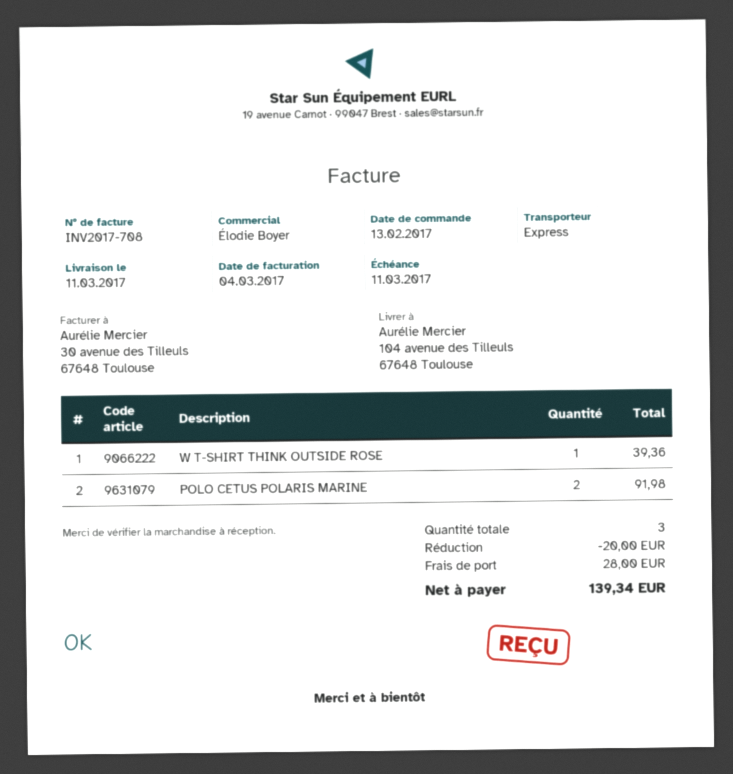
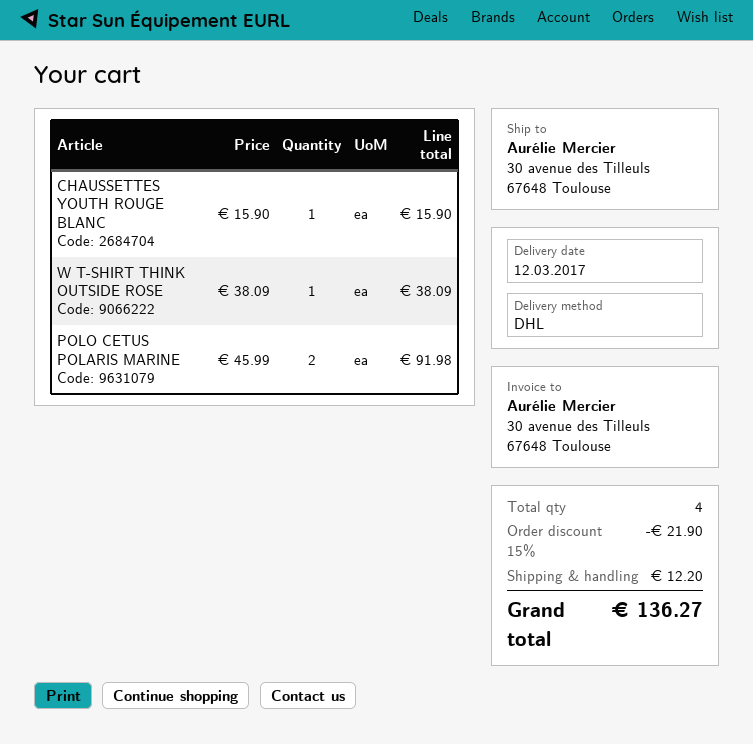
delivery date: 2017-03-11 -> 2017-03-12
shipping method: express -> DHL
ship to: 104 avenue des Tilleuls, 67648 Toulouse -> 30 avenue des Tilleuls, 67648 Toulouse
W T-SHIRT THINK OUTSIDE ROSE: 1 for 39.36 -> 1 for 38.09
CHAUSSETTES YOUTH ROUGE BLANC: none -> 1 for 15.90
total quantity: 3 -> 4
discount: 20.00 -> 21.90
shipping: 28.00 -> 12.20
total: 139.34 -> 136.27

